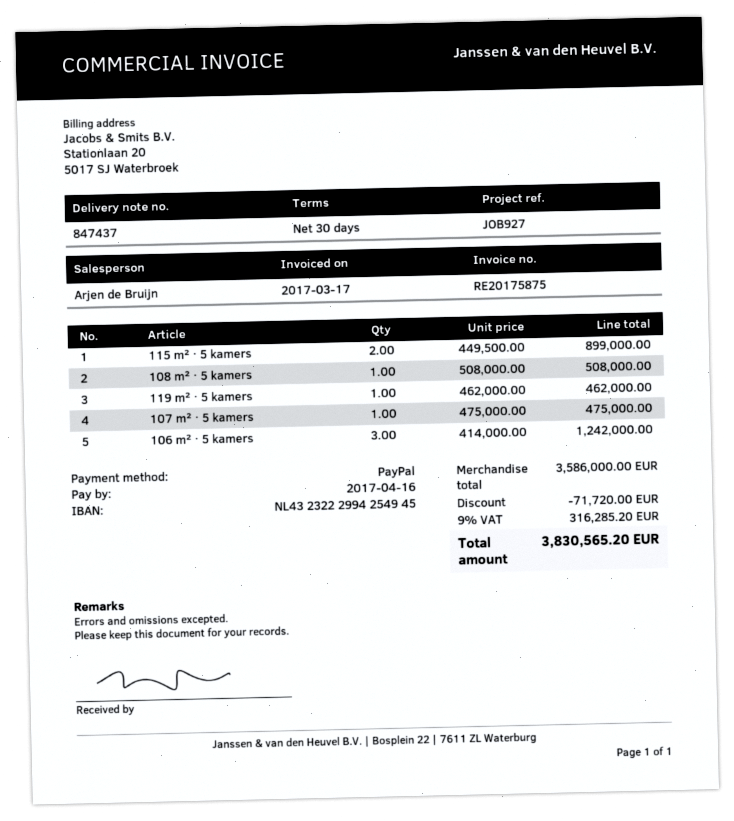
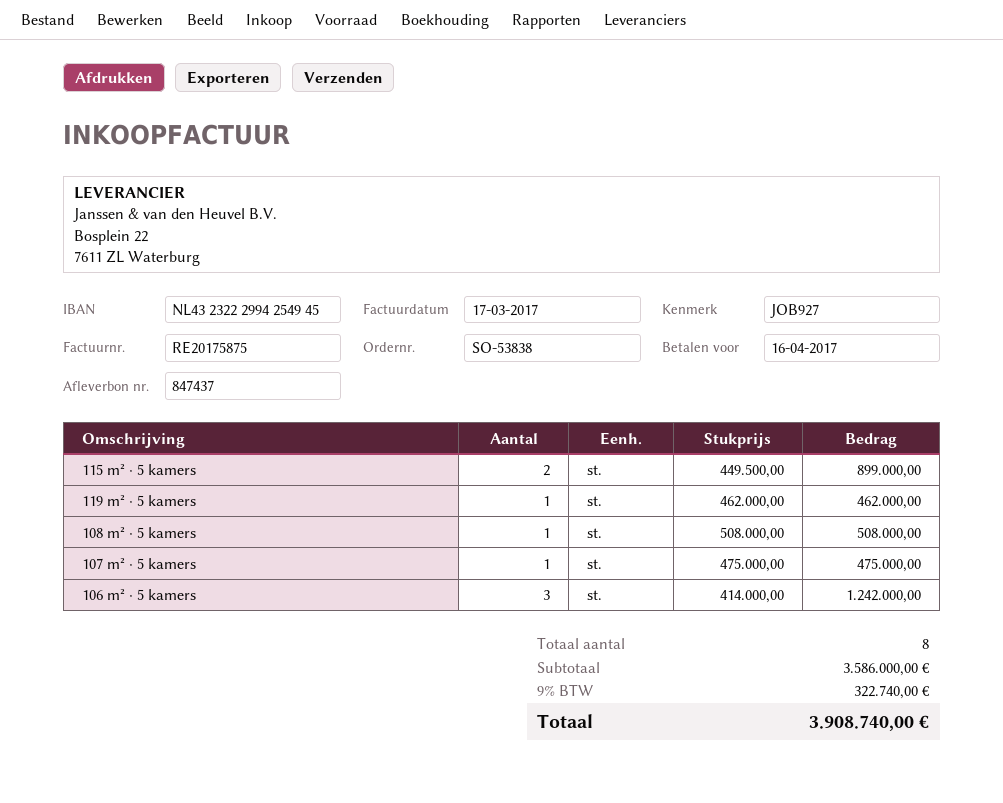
discount: 71720.00 -> none
tax: 9% = 316285.20 -> 9% = 322740.00
total: 3830565.20 -> 3908740.00

